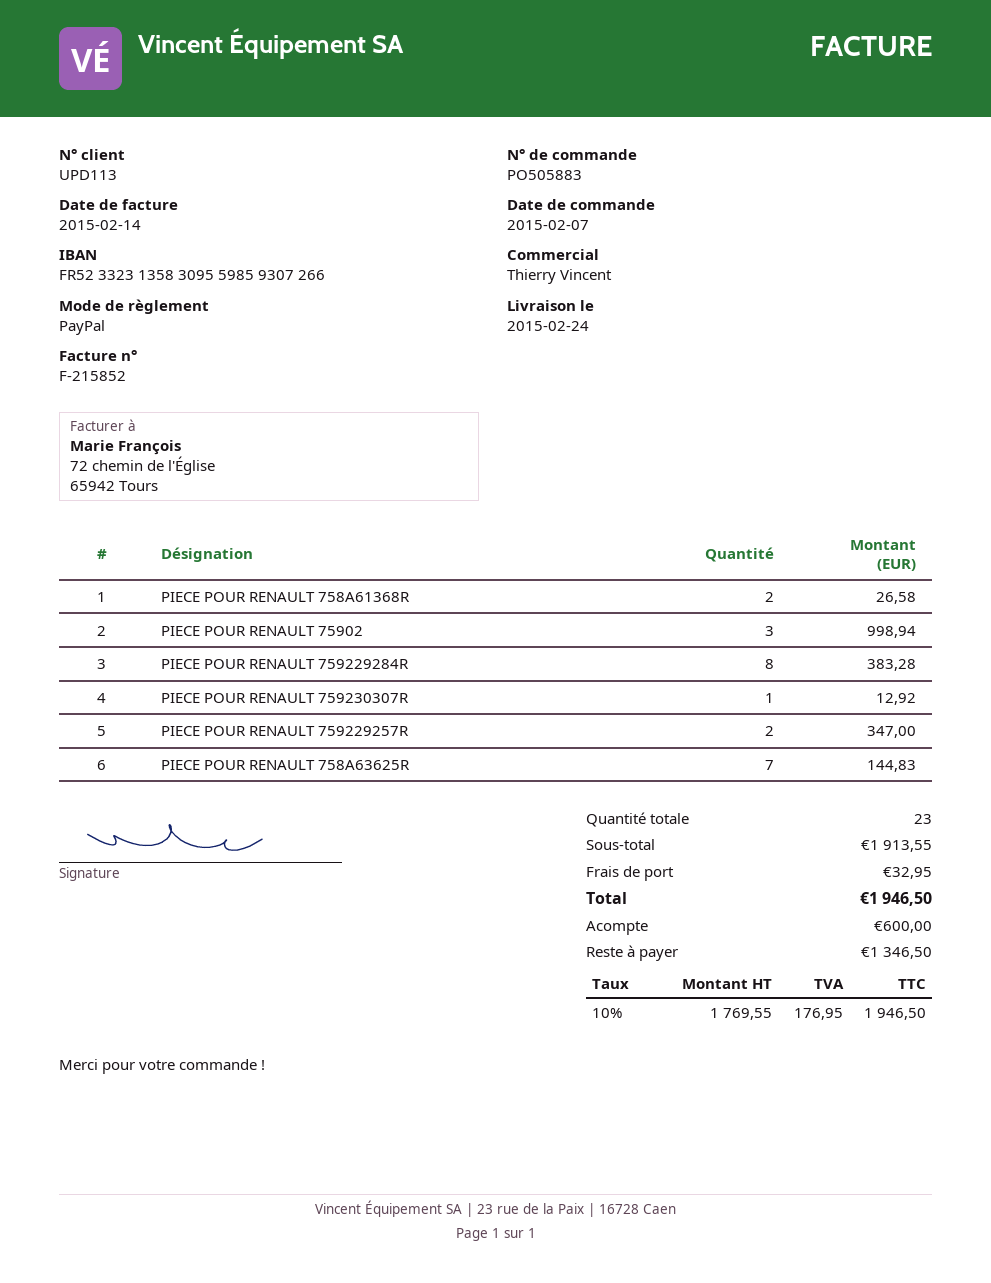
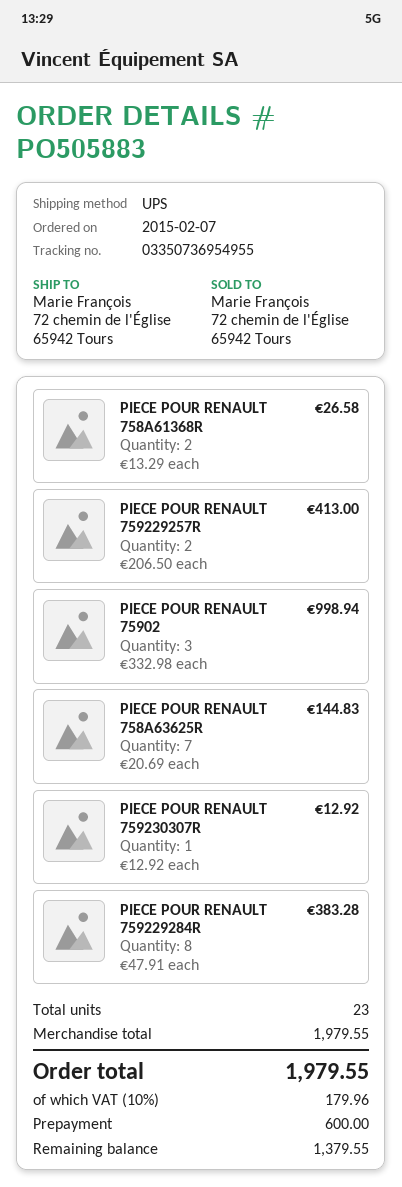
PIECE POUR RENAULT 759229257R: 2 for 347.00 -> 2 for 413.00
subtotal: 1913.55 -> 1979.55
shipping: 32.95 -> none
tax: 10% = 176.95 -> 10% = 179.96
total: 1946.50 -> 1979.55
balance: 1346.50 -> 1379.55

